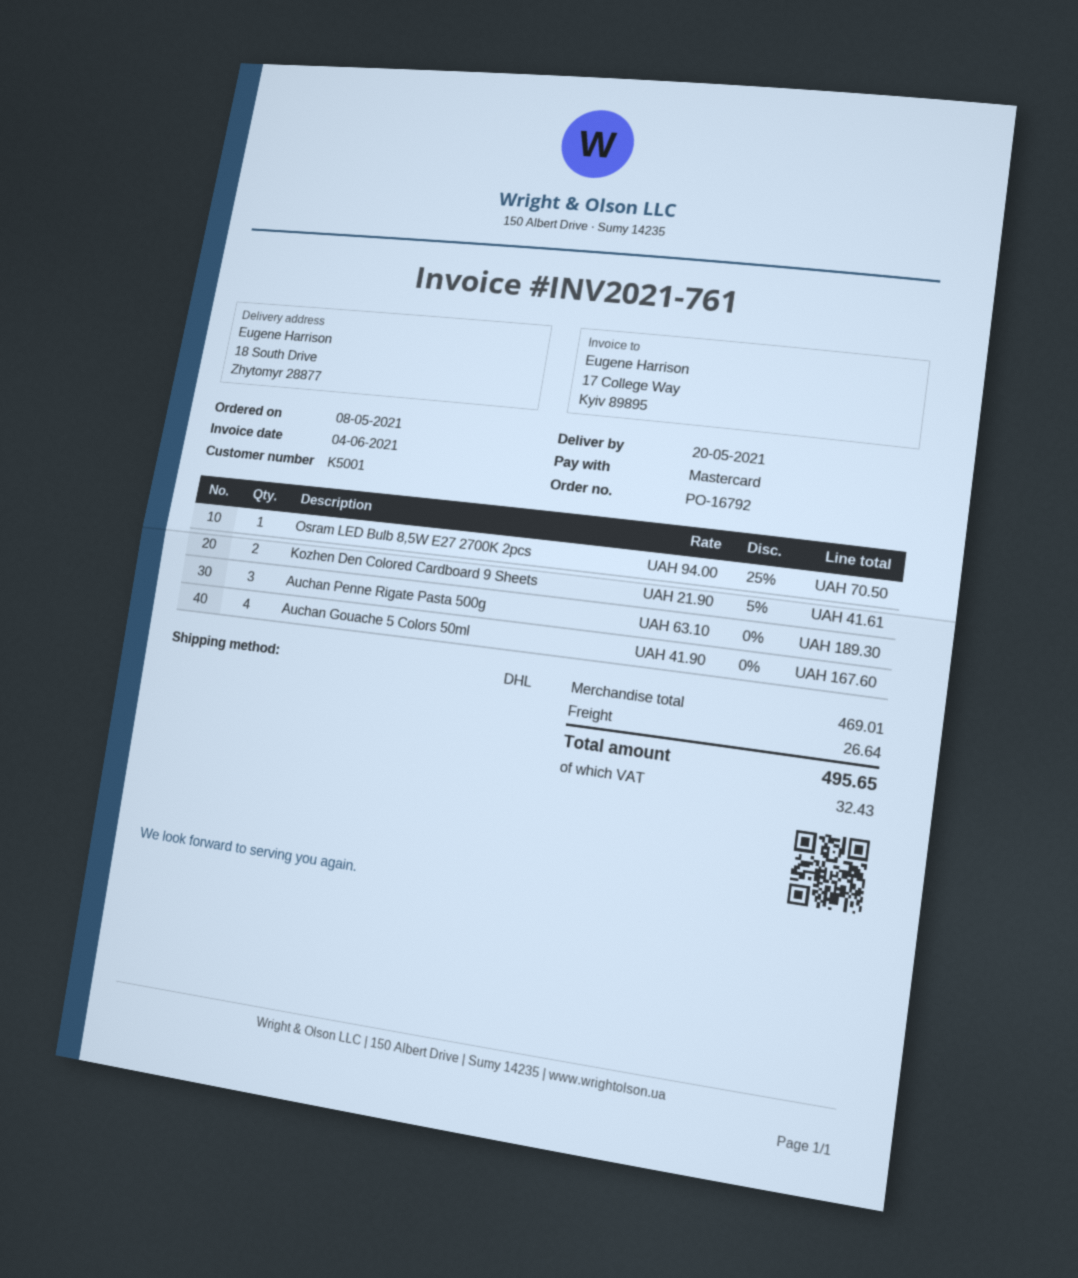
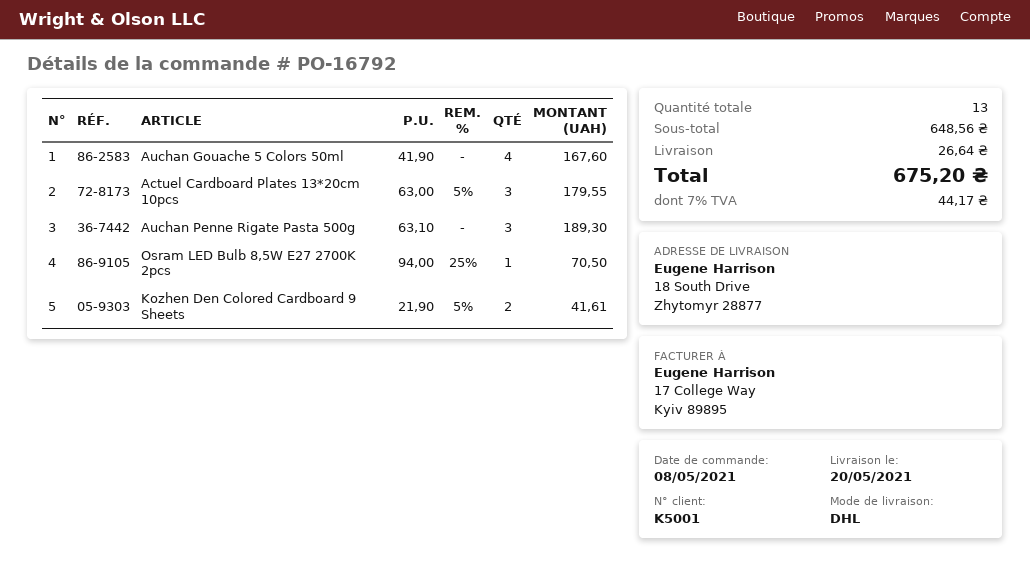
Actuel Cardboard Plates 13*20cm 10pcs: none -> 3 x 63.00 - 5% = 179.55
subtotal: 469.01 -> 648.56
tax: 32.43 -> 44.17
total: 495.65 -> 675.20

